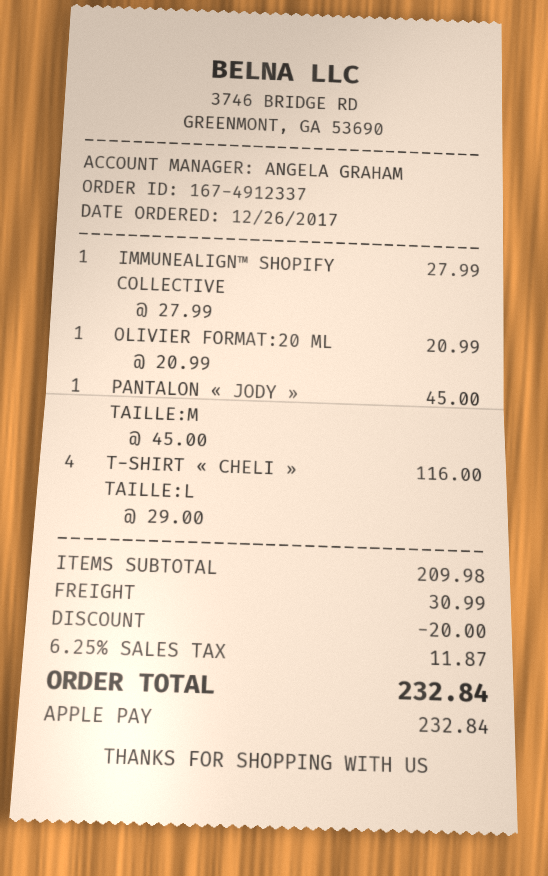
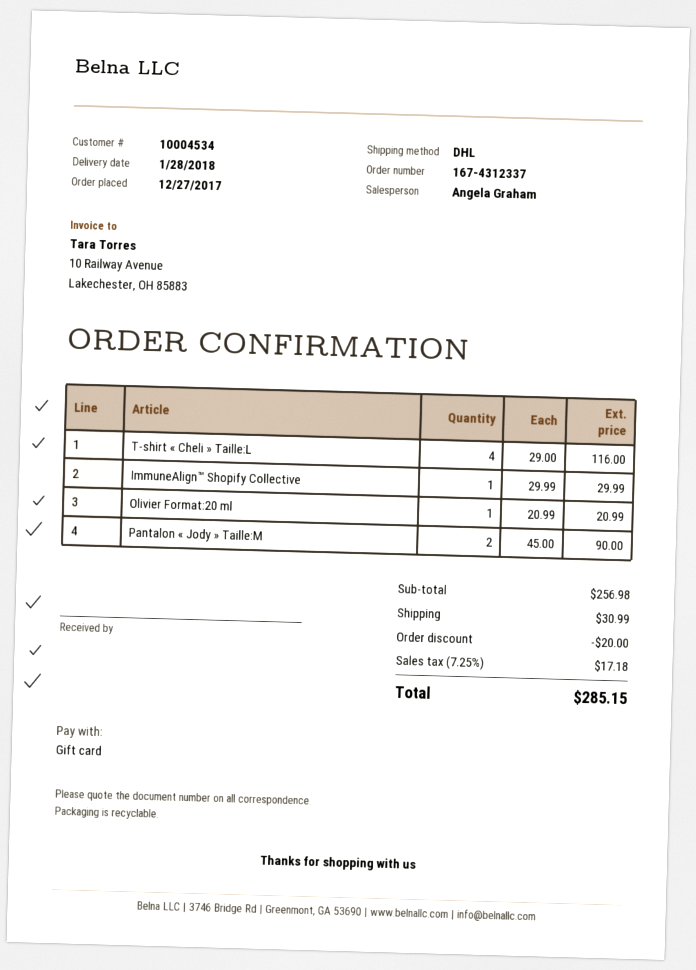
order number: 167-4912337 -> 167-4312337
order date: 2017-12-26 -> 2017-12-27
payment method: Apple Pay -> gift card
IMMUNEALIGN™ SHOPIFY COLLECTIVE: 1 x 27.99 = 27.99 -> 1 x 29.99 = 29.99
PANTALON « JODY » TAILLE:M: 1 x 45.00 = 45.00 -> 2 x 45.00 = 90.00
subtotal: 209.98 -> 256.98
tax: 6.25% = 11.87 -> 7.25% = 17.18
total: 232.84 -> 285.15

